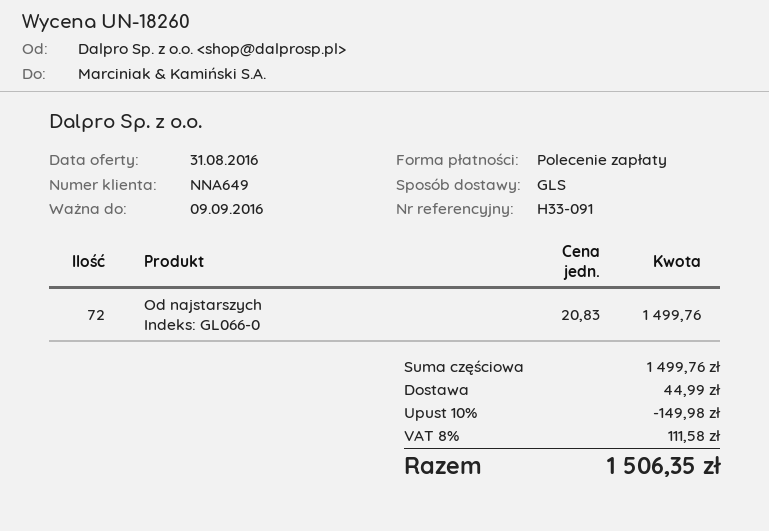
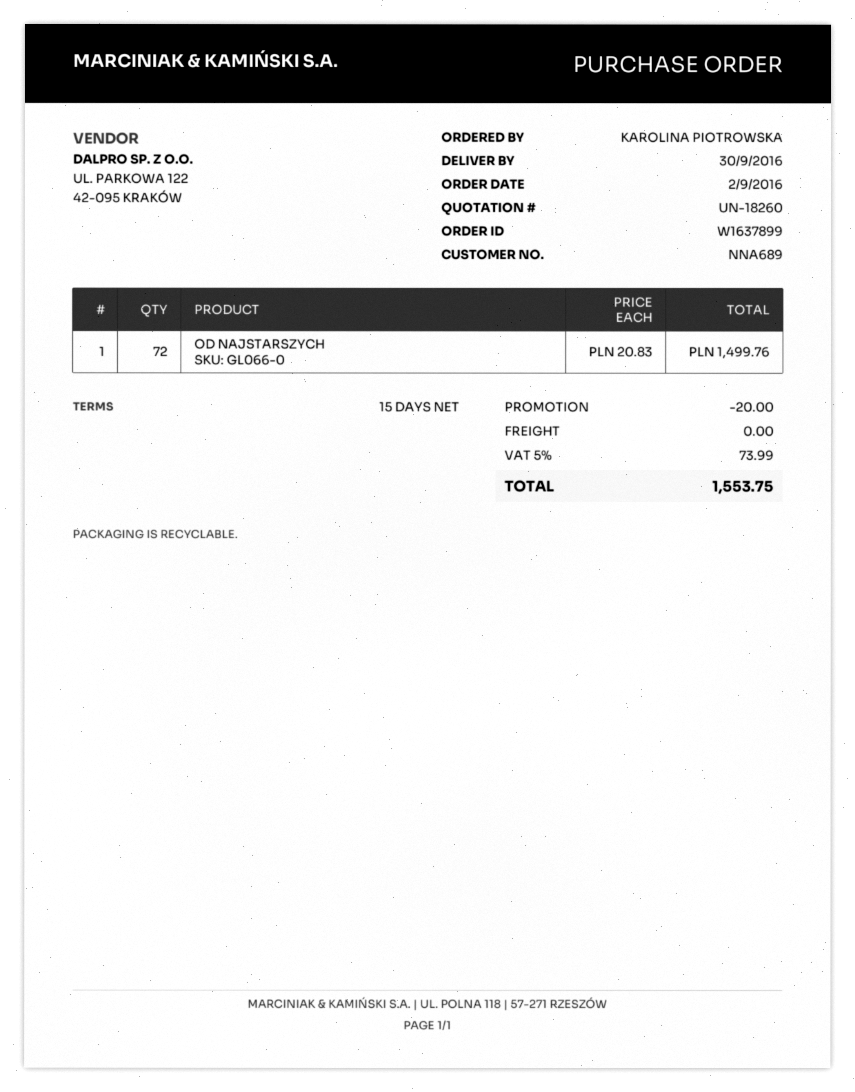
customer number: NNA649 -> NNA689
discount: 149.98 -> 20.00
shipping: 44.99 -> 0.00
tax: 8% = 111.58 -> 5% = 73.99
total: 1506.35 -> 1553.75

